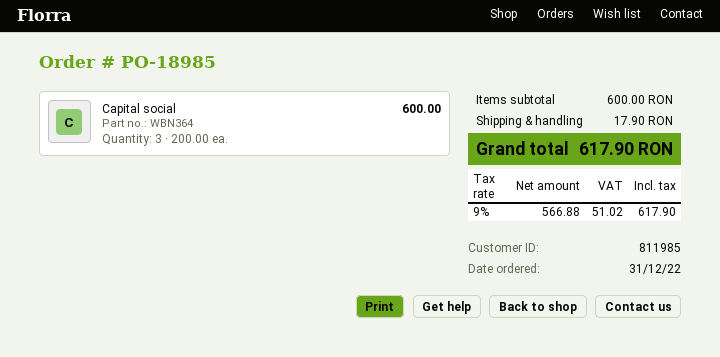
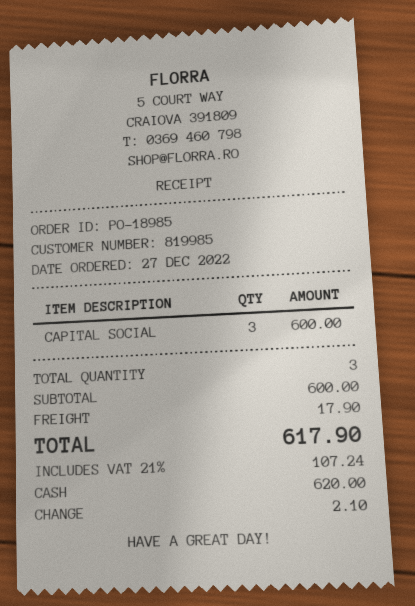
order date: 2022-12-31 -> 2022-12-27
customer number: 811985 -> 819985
tax: 9% = 51.02 -> 21% = 107.24

